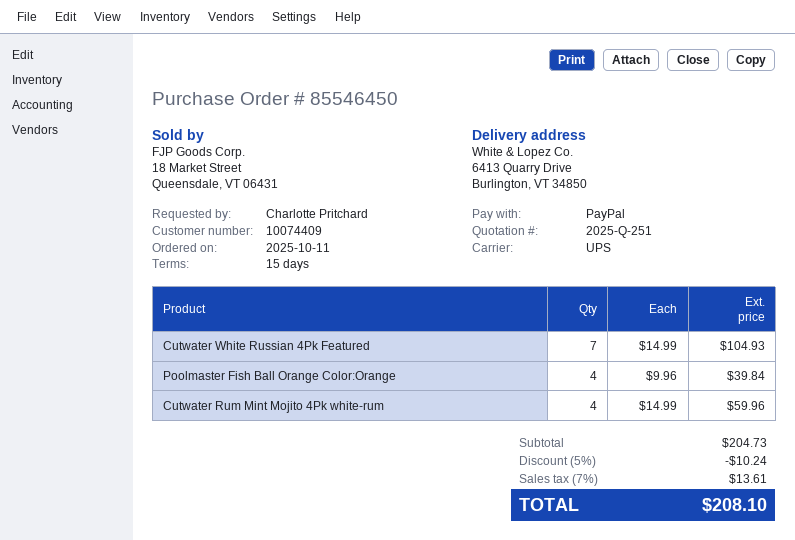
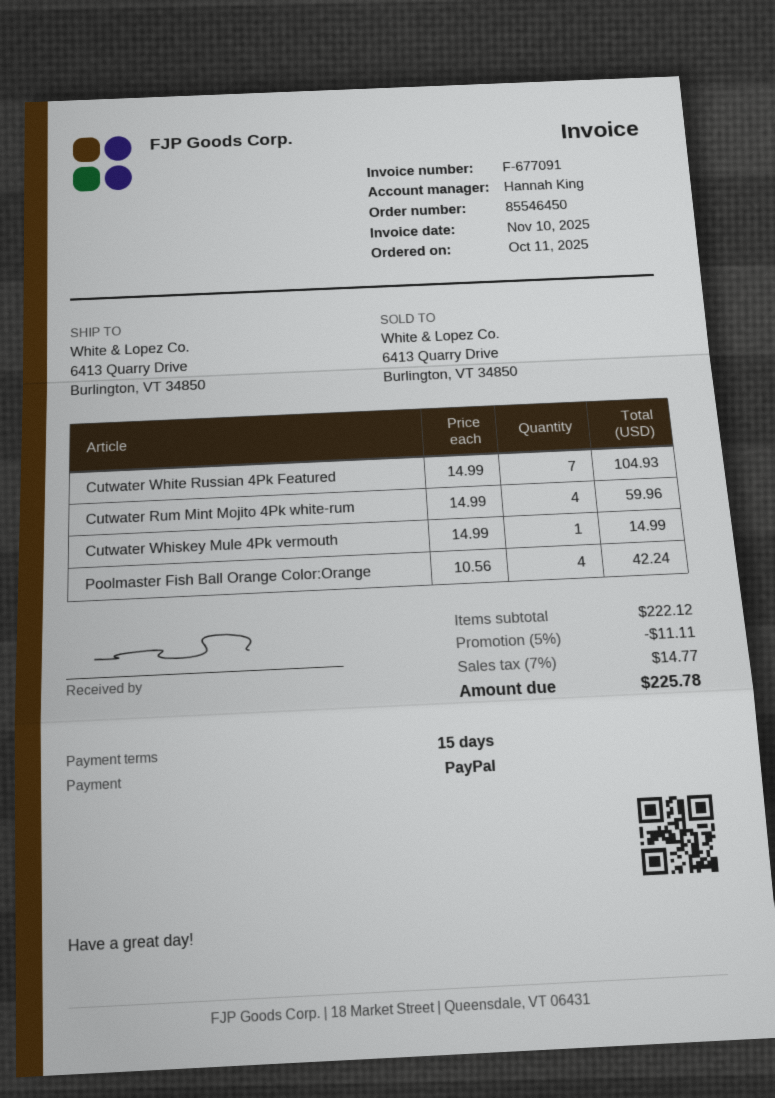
Poolmaster Fish Ball Orange Color:Orange: 4 x 9.96 = 39.84 -> 4 x 10.56 = 42.24
Cutwater Whiskey Mule 4Pk vermouth: none -> 1 x 14.99 = 14.99
subtotal: 204.73 -> 222.12
discount: 5% = 10.24 -> 5% = 11.11
tax: 7% = 13.61 -> 7% = 14.77
total: 208.10 -> 225.78

